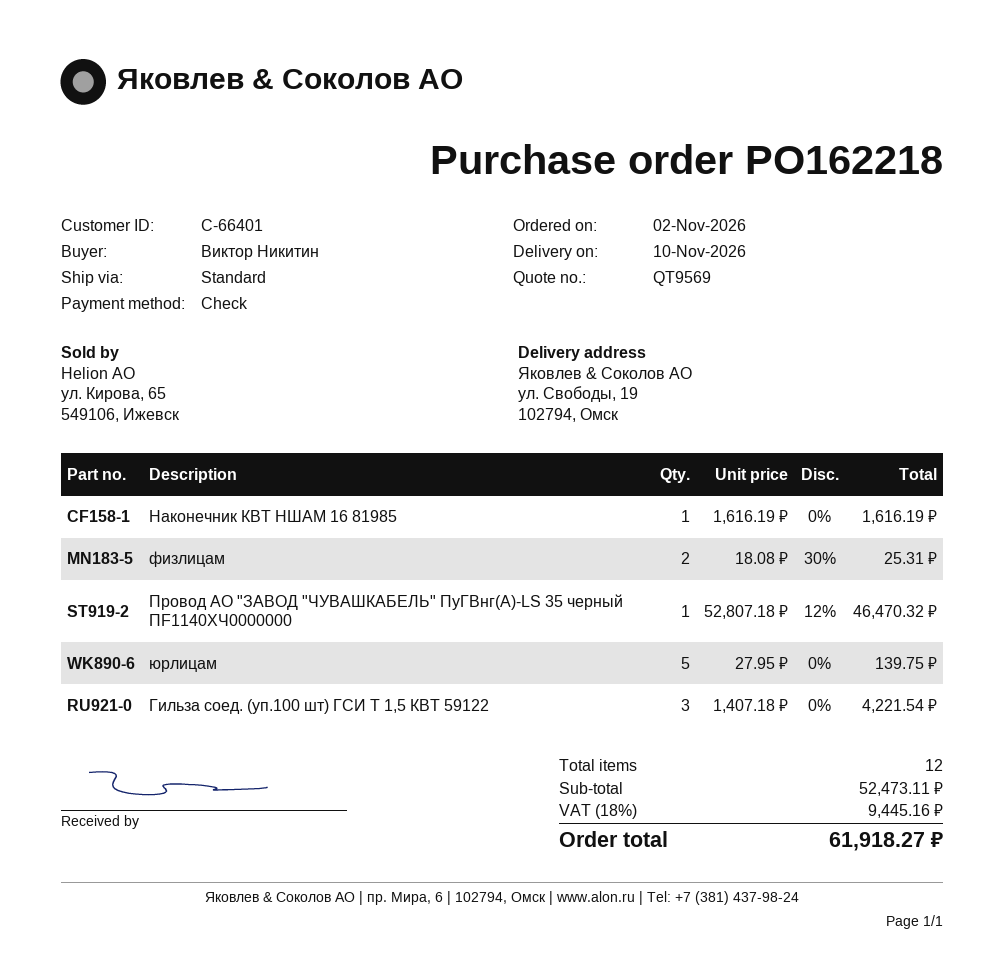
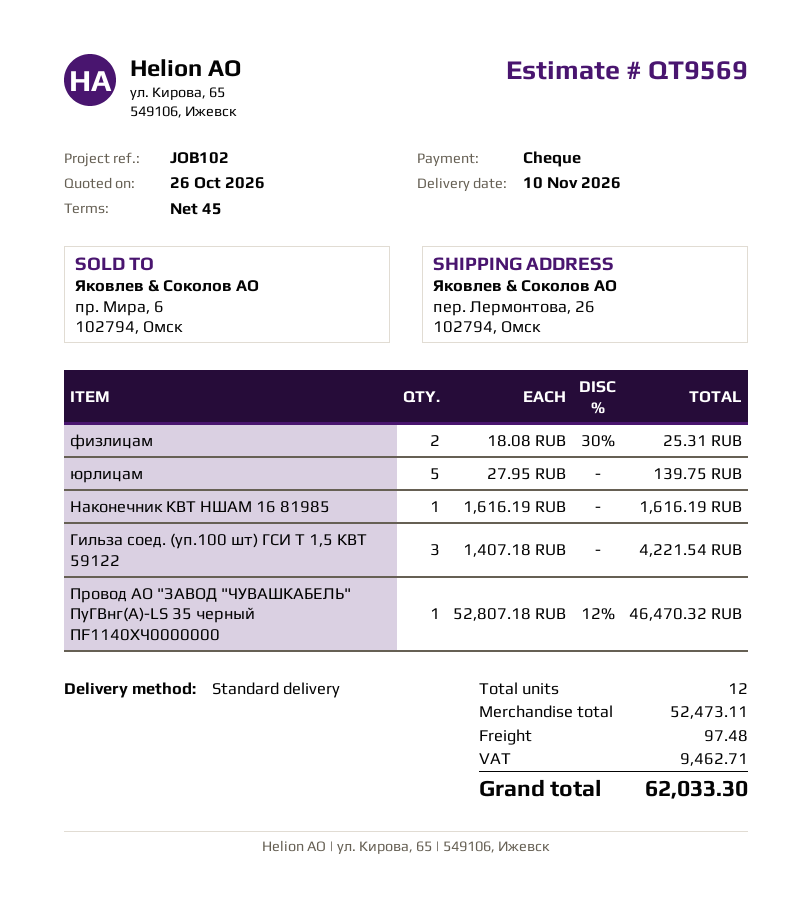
ship to: ул. Свободы, 19, 102794, Омск -> пер. Лермонтова, 26, 102794, Омск
shipping: none -> 97.48
tax: 9445.16 -> 9462.71
total: 61918.27 -> 62033.30

